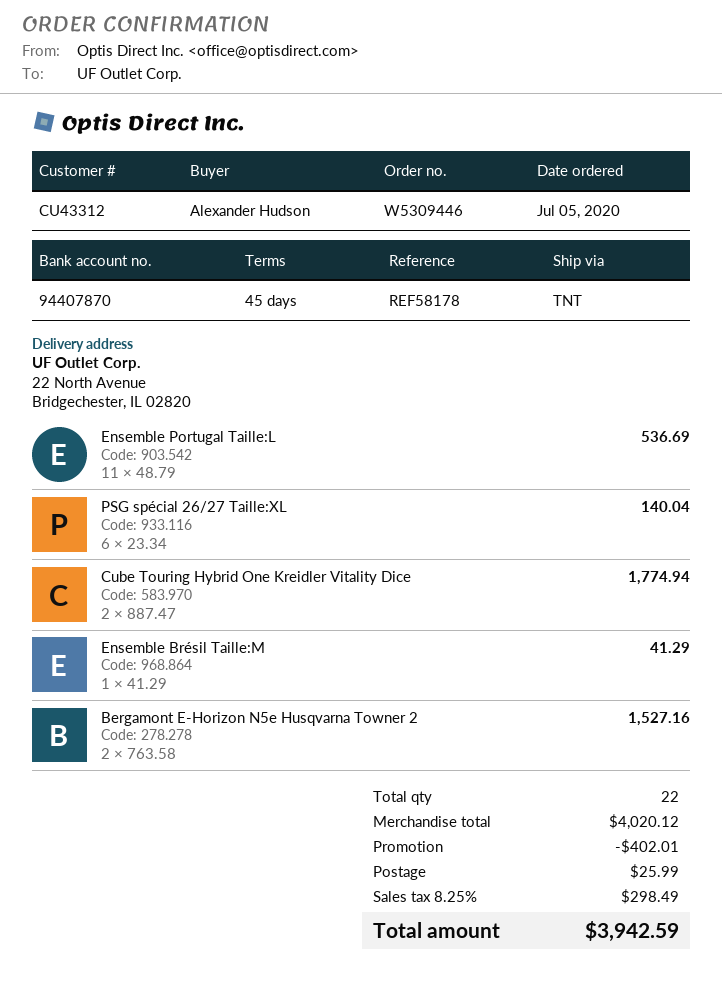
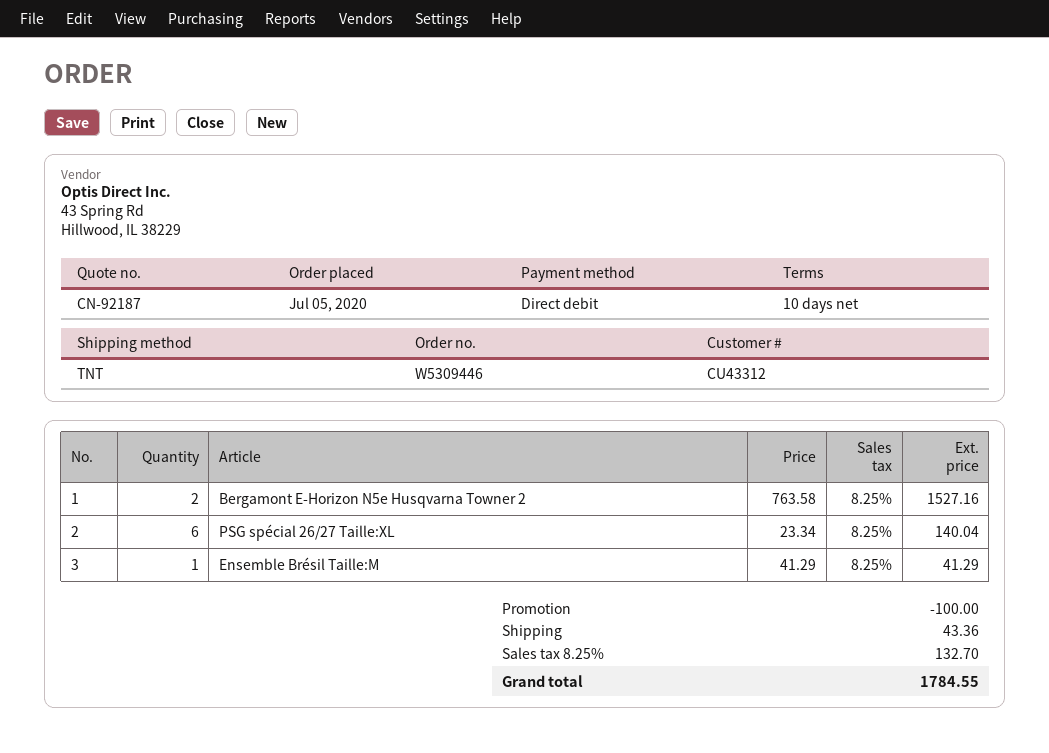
payment terms: 45 days -> 10 days
Ensemble Portugal Taille:L: 11 x 48.79 = 536.69 -> none
Cube Touring Hybrid One Kreidler Vitality Dice: 2 x 887.47 = 1774.94 -> none
discount: 402.01 -> 100.00
shipping: 25.99 -> 43.36
tax: 8.25% = 298.49 -> 8.25% = 132.70
total: 3942.59 -> 1784.55

